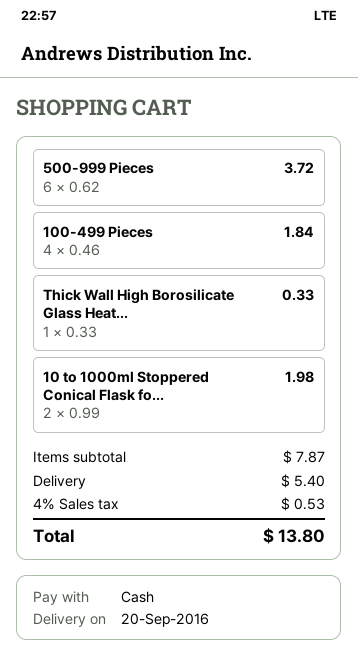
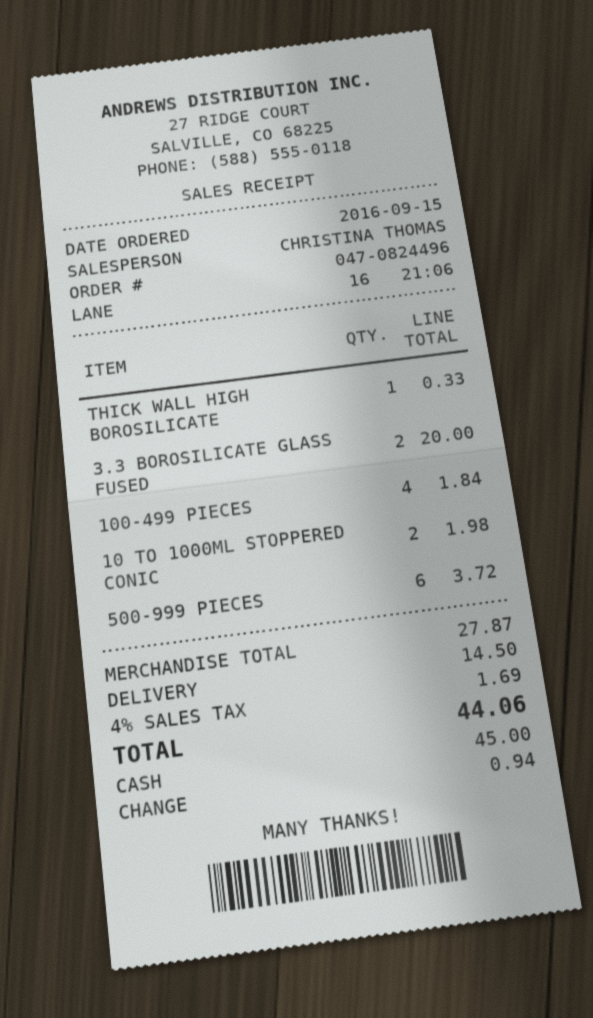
3.3 BOROSILICATE GLASS FUSED: none -> 2 for 20.00
subtotal: 7.87 -> 27.87
shipping: 5.40 -> 14.50
tax: 4% = 0.53 -> 4% = 1.69
total: 13.80 -> 44.06

